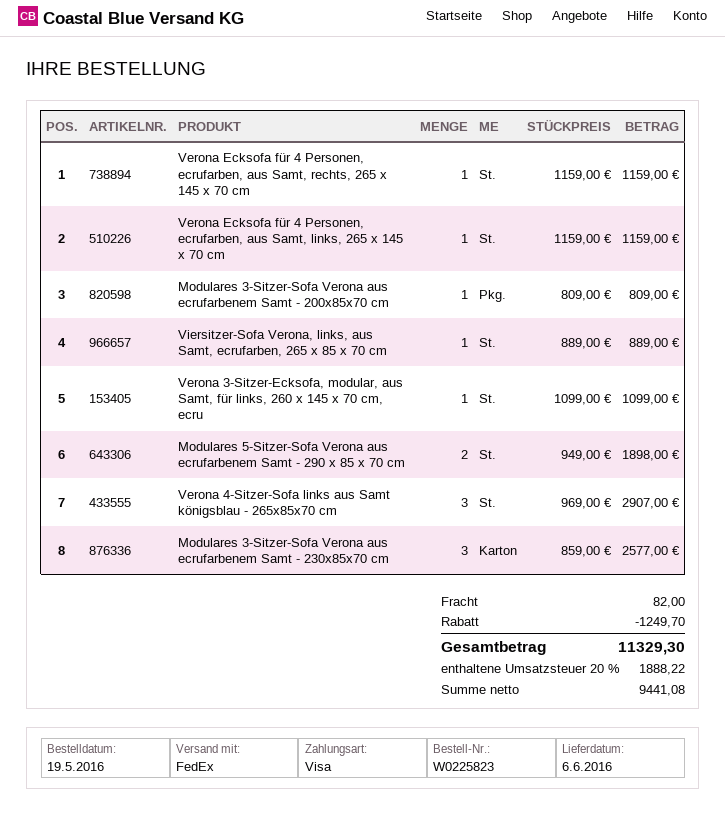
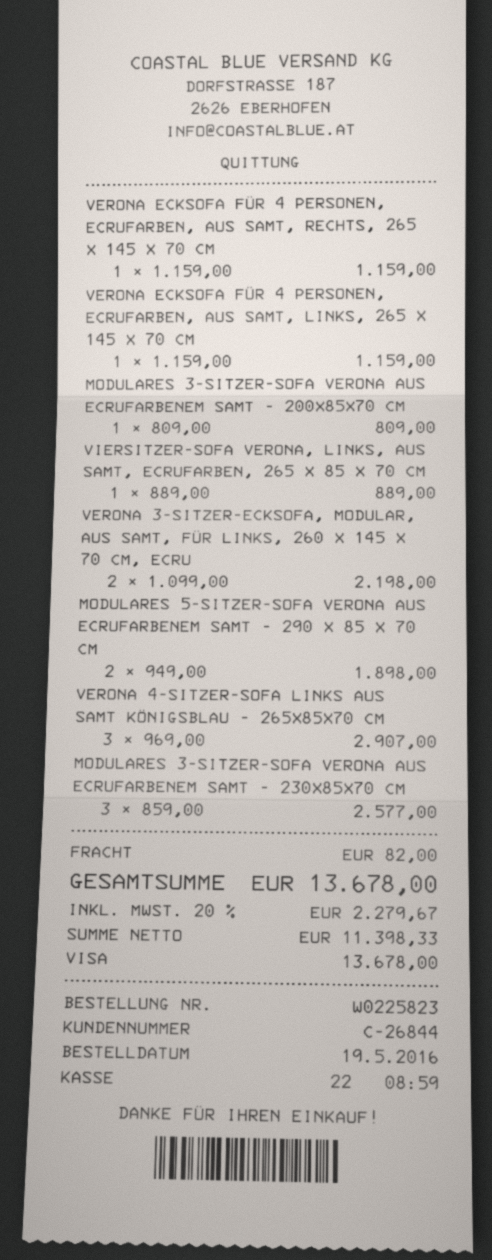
Verona 3-Sitzer-Ecksofa, modular, aus Samt, für links, 260 x 145 x 70 cm, ecru: 1 x 1099.00 = 1099.00 -> 2 x 1099.00 = 2198.00
discount: 1249.70 -> none
net: 9441.08 -> 11398.33
tax: 20% = 1888.22 -> 20% = 2279.67
total: 11329.30 -> 13678.00

